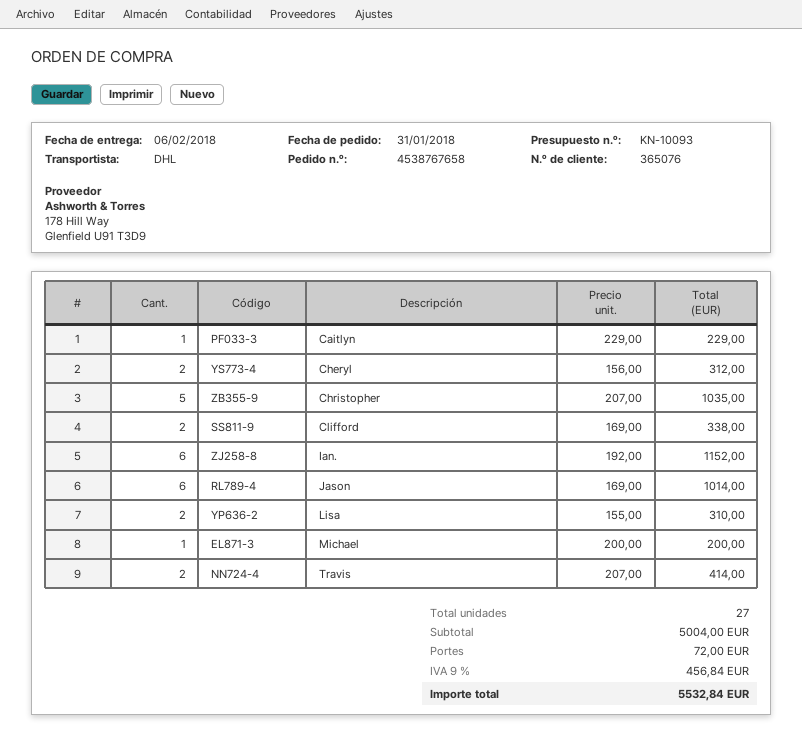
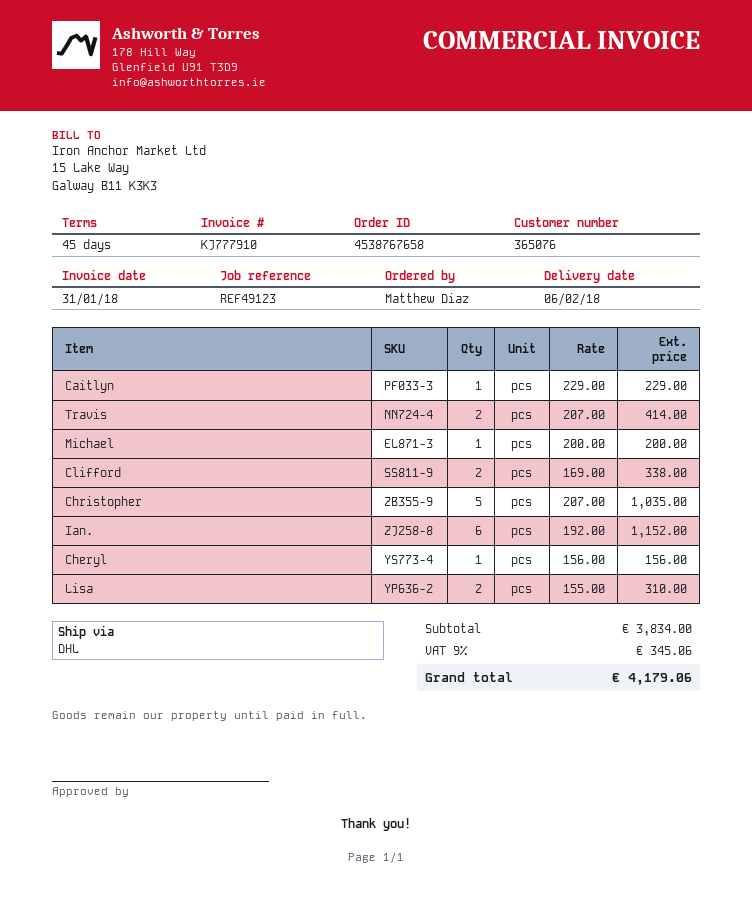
Cheryl: 2 x 156.00 = 312.00 -> 1 x 156.00 = 156.00
Jason: 6 x 169.00 = 1014.00 -> none
subtotal: 5004.00 -> 3834.00
shipping: 72.00 -> none
tax: 9% = 456.84 -> 9% = 345.06
total: 5532.84 -> 4179.06

